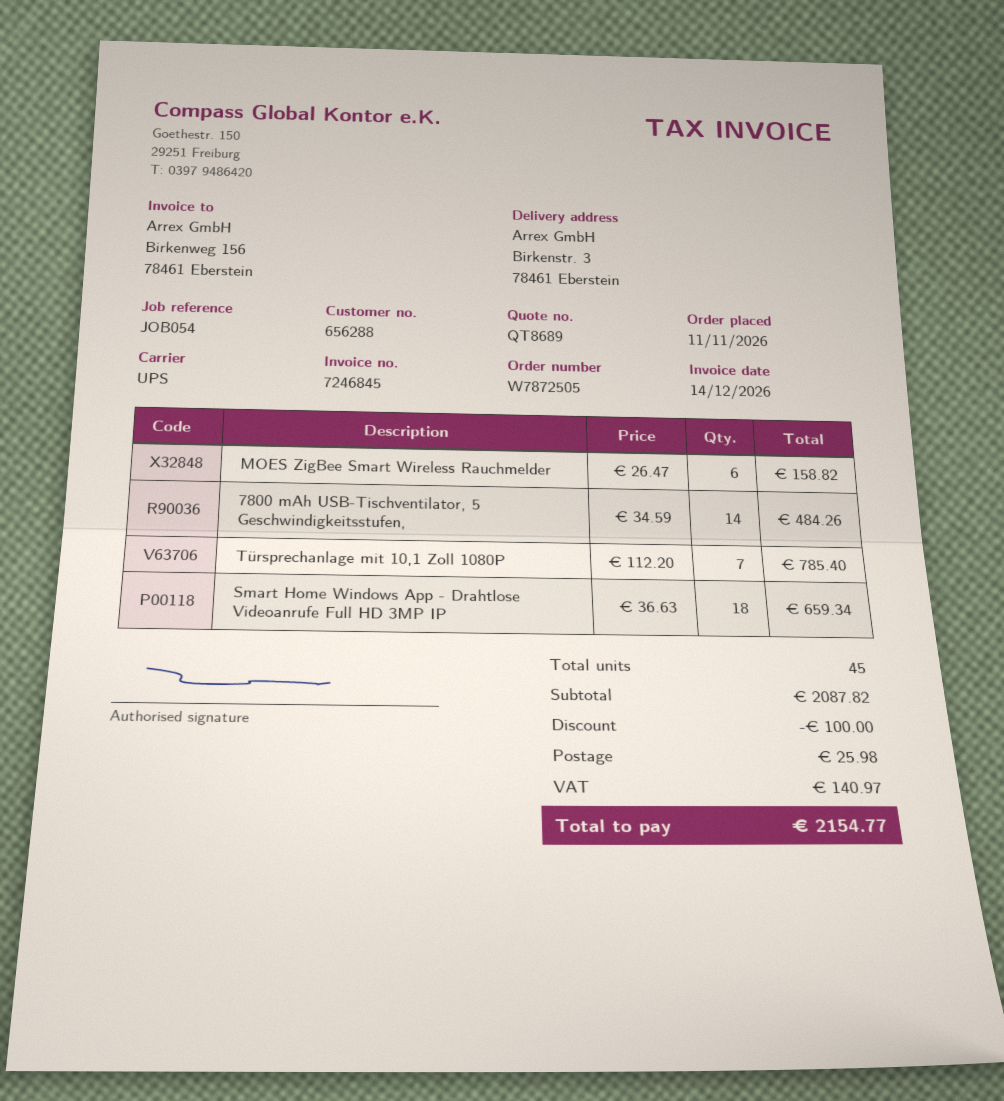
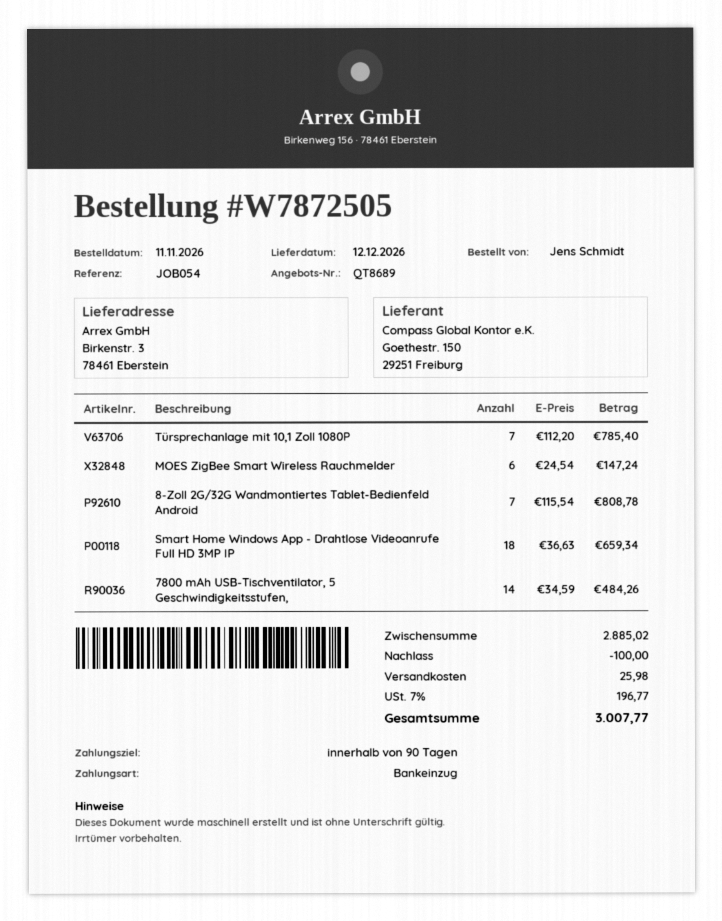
MOES ZigBee Smart Wireless Rauchmelder: 6 x 26.47 = 158.82 -> 6 x 24.54 = 147.24
8-Zoll 2G/32G Wandmontiertes Tablet-Bedienfeld Android: none -> 7 x 115.54 = 808.78
subtotal: 2087.82 -> 2885.02
tax: 140.97 -> 196.77
total: 2154.77 -> 3007.77

